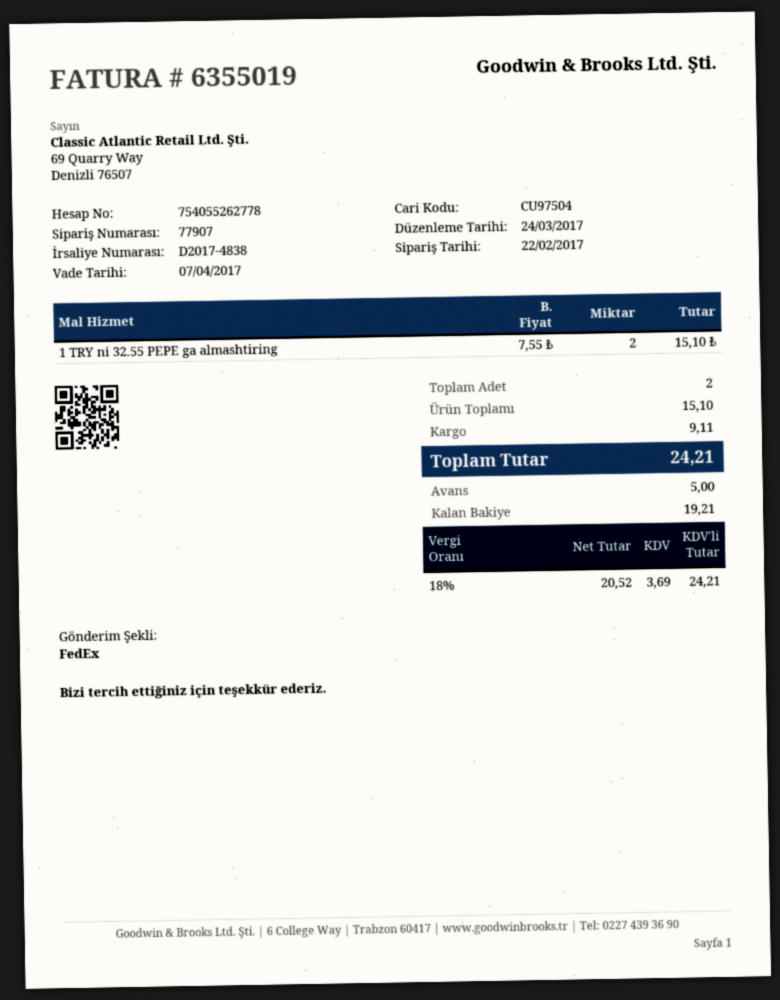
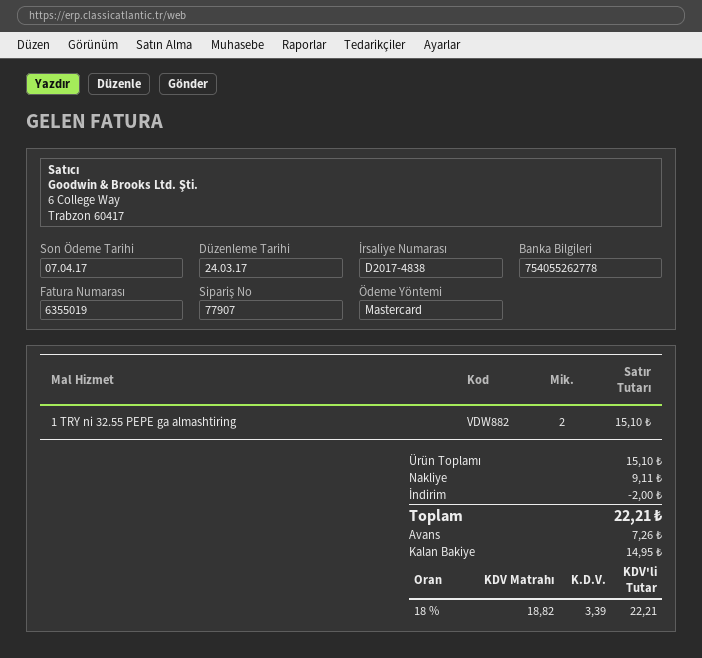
discount: none -> 2.00
net: 20.52 -> 18.82
tax: 18% = 3.69 -> 18% = 3.39
total: 24.21 -> 22.21
deposit: 5.00 -> 7.26
balance: 19.21 -> 14.95

